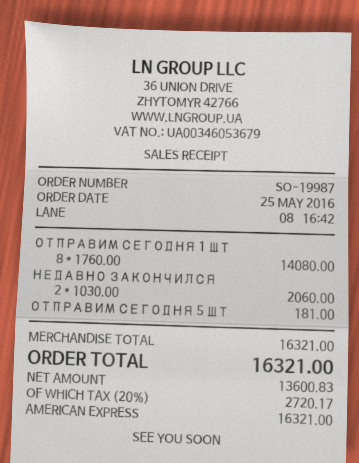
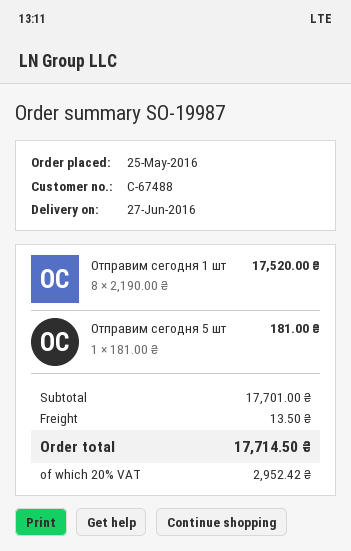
ОТПРАВИМ СЕГОДНЯ 1 ШТ: 8 x 1760.00 = 14080.00 -> 8 x 2190.00 = 17520.00
НЕДАВНО ЗАКОНЧИЛСЯ: 2 x 1030.00 = 2060.00 -> none
subtotal: 16321.00 -> 17701.00
shipping: none -> 13.50
tax: 20% = 2720.17 -> 20% = 2952.42
total: 16321.00 -> 17714.50

